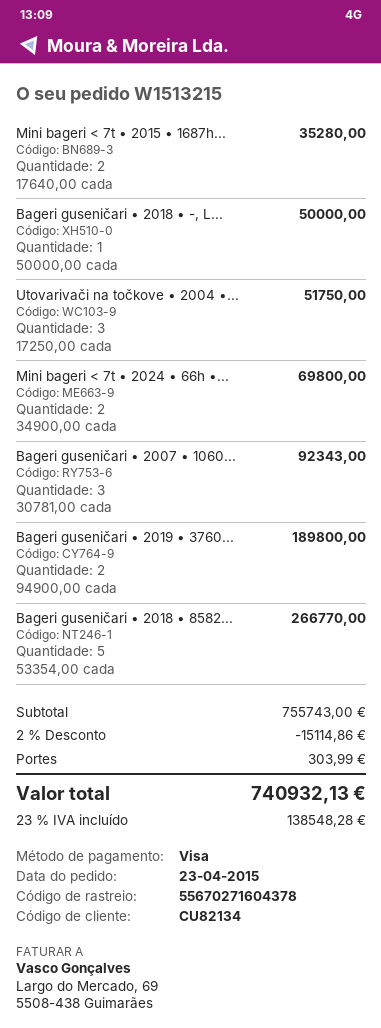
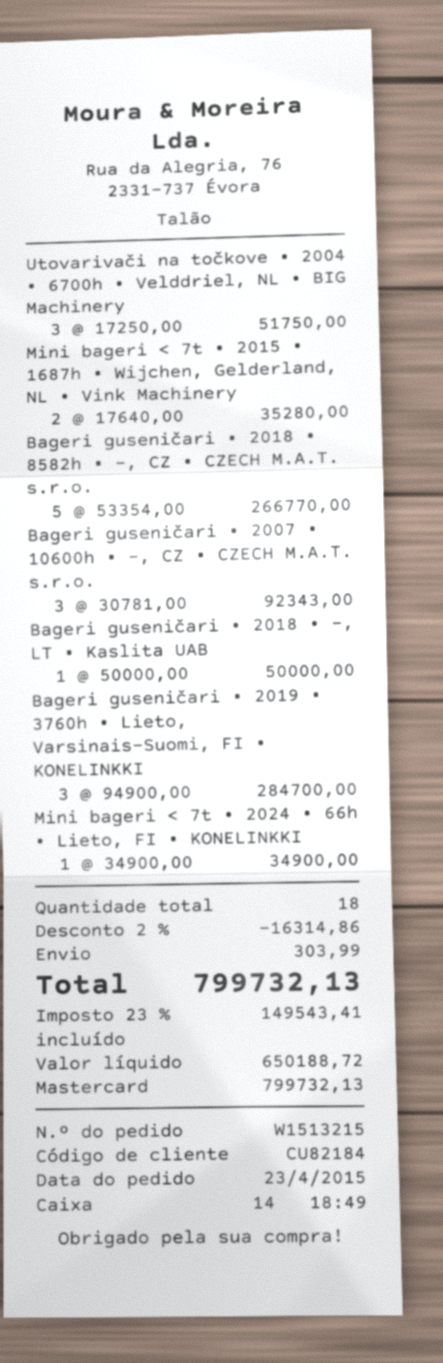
customer number: CU82134 -> CU82184
payment method: Visa -> Mastercard
Mini bageri < 7t • 2024 • 66h •...: 2 x 34900.00 = 69800.00 -> 1 x 34900.00 = 34900.00
Bageri guseničari • 2019 • 3760...: 2 x 94900.00 = 189800.00 -> 3 x 94900.00 = 284700.00
discount: 2% = 15114.86 -> 2% = 16314.86
tax: 23% = 138548.28 -> 23% = 149543.41
total: 740932.13 -> 799732.13

